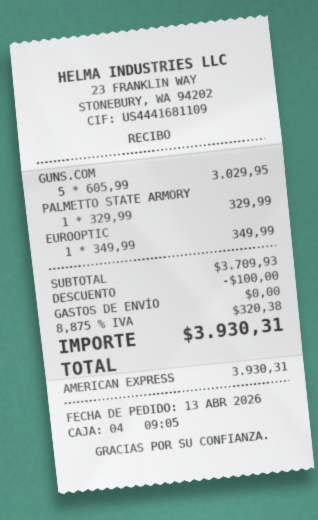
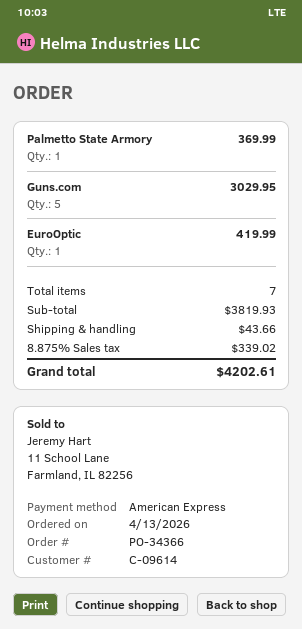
PALMETTO STATE ARMORY: 1 for 329.99 -> 1 for 369.99
EUROOPTIC: 1 for 349.99 -> 1 for 419.99
subtotal: 3709.93 -> 3819.93
discount: 100.00 -> none
shipping: 0.00 -> 43.66
tax: 8.875% = 320.38 -> 8.875% = 339.02
total: 3930.31 -> 4202.61

